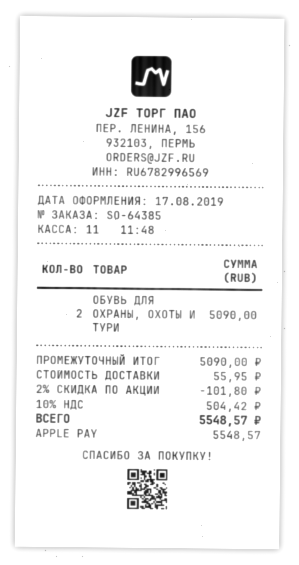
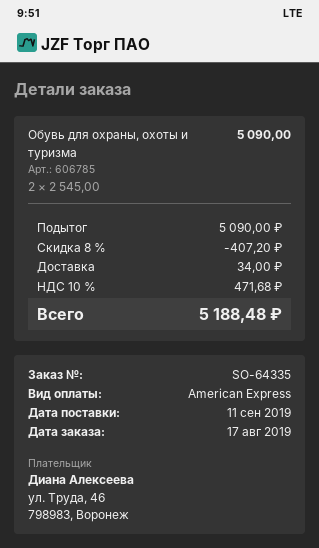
order number: SO-64385 -> SO-64335
payment method: Apple Pay -> American Express
discount: 2% = 101.80 -> 8% = 407.20
shipping: 55.95 -> 34.00
tax: 10% = 504.42 -> 10% = 471.68
total: 5548.57 -> 5188.48

